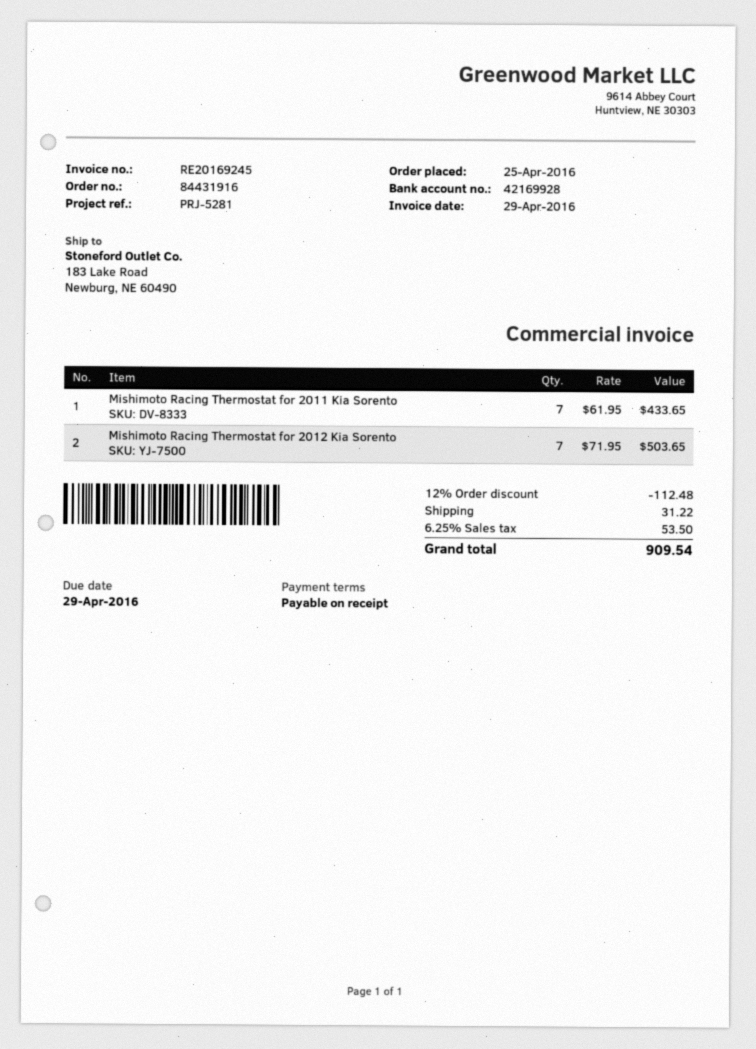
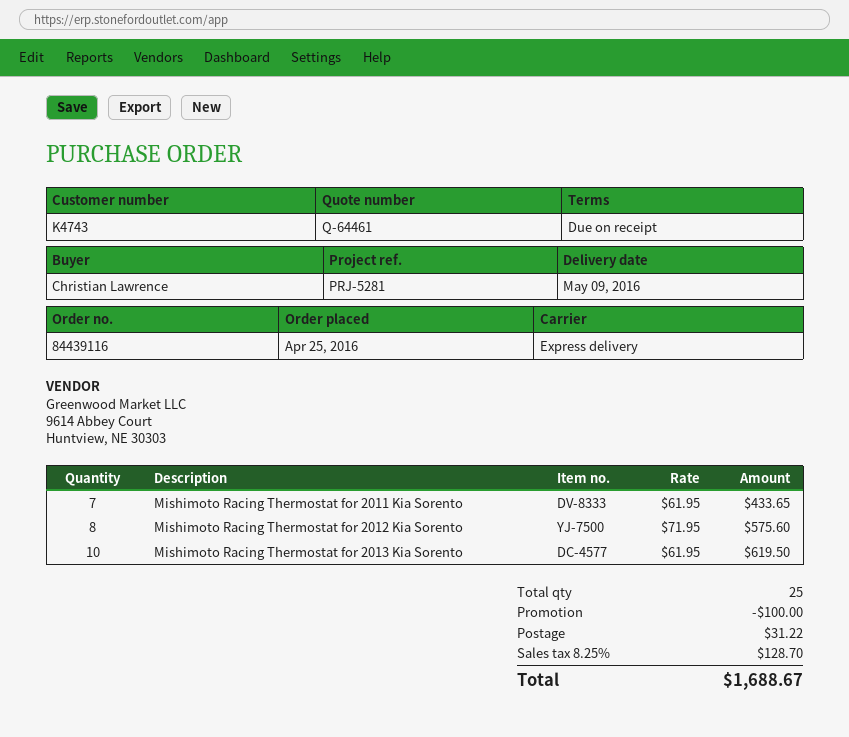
order number: 84431916 -> 84439116
Mishimoto Racing Thermostat for 2012 Kia Sorento: 7 x 71.95 = 503.65 -> 8 x 71.95 = 575.60
Mishimoto Racing Thermostat for 2013 Kia Sorento: none -> 10 x 61.95 = 619.50
discount: 112.48 -> 100.00
tax: 6.25% = 53.50 -> 8.25% = 128.70
total: 909.54 -> 1688.67

